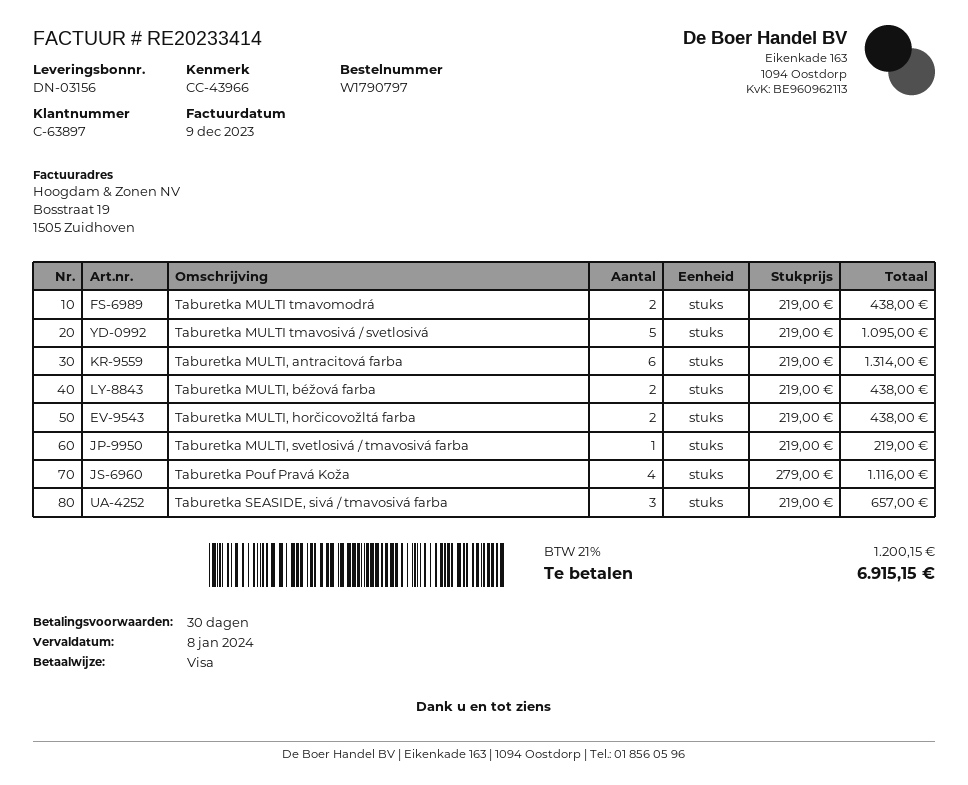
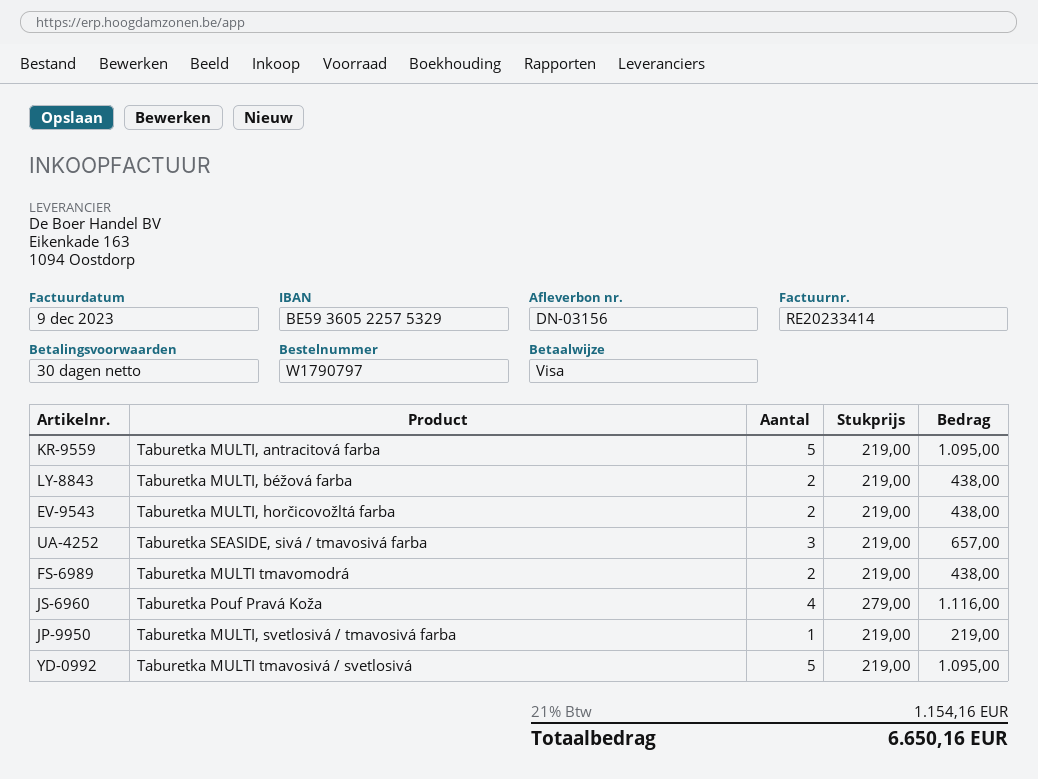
Taburetka MULTI, antracitová farba: 6 x 219.00 = 1314.00 -> 5 x 219.00 = 1095.00
tax: 21% = 1200.15 -> 21% = 1154.16
total: 6915.15 -> 6650.16

